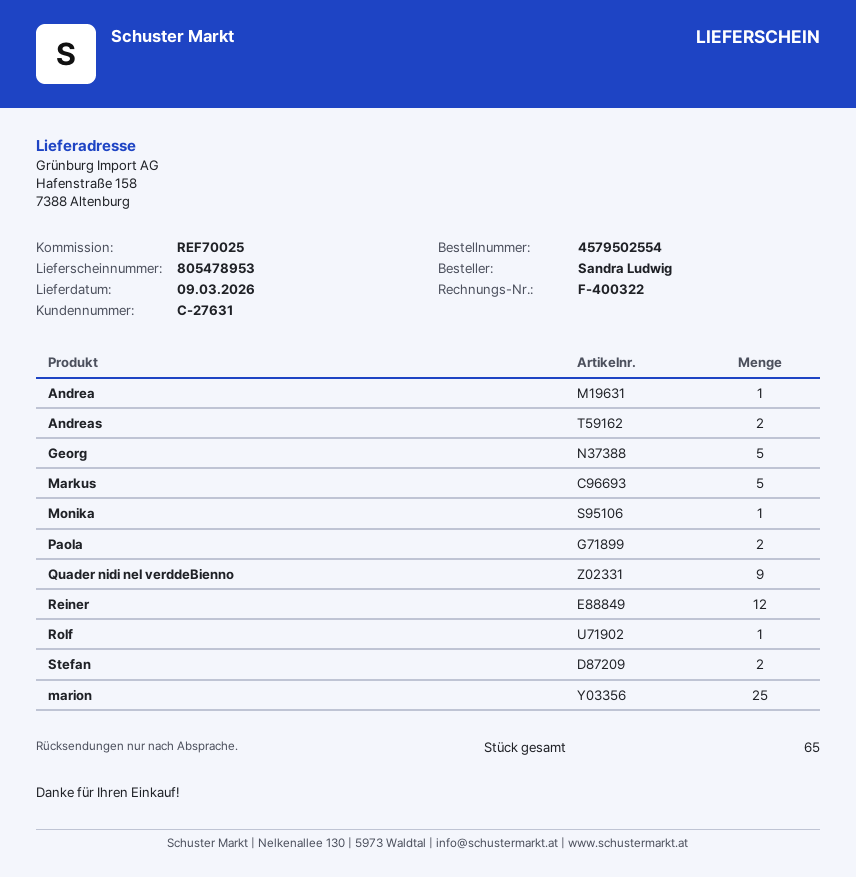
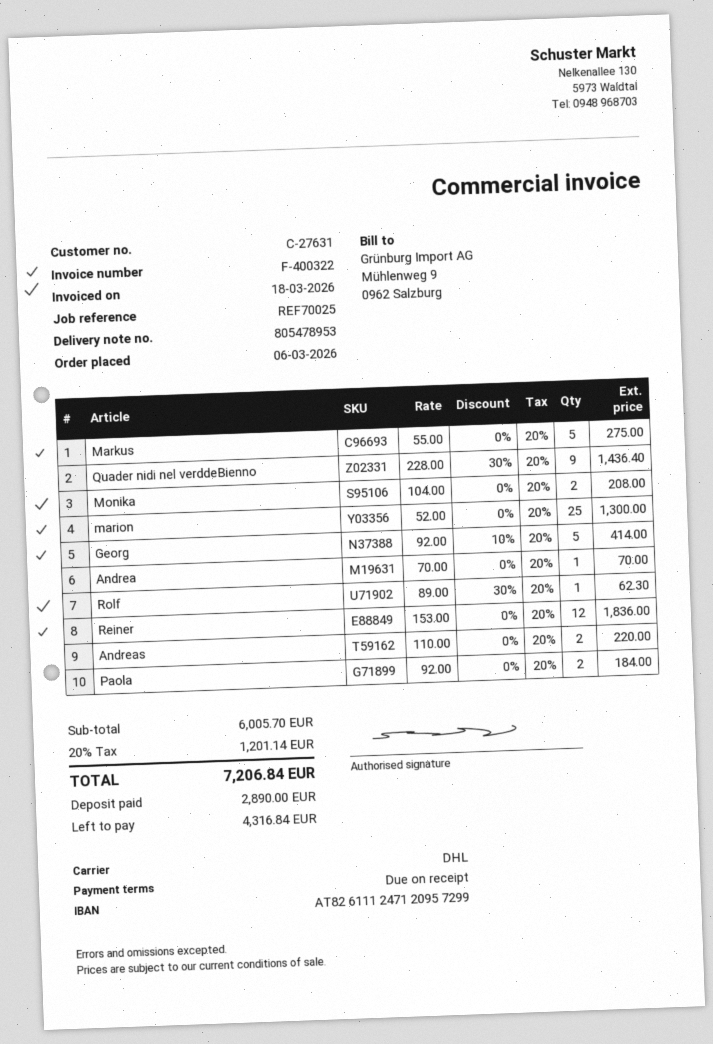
Monika: 1 -> 2
Stefan: 2 -> none

